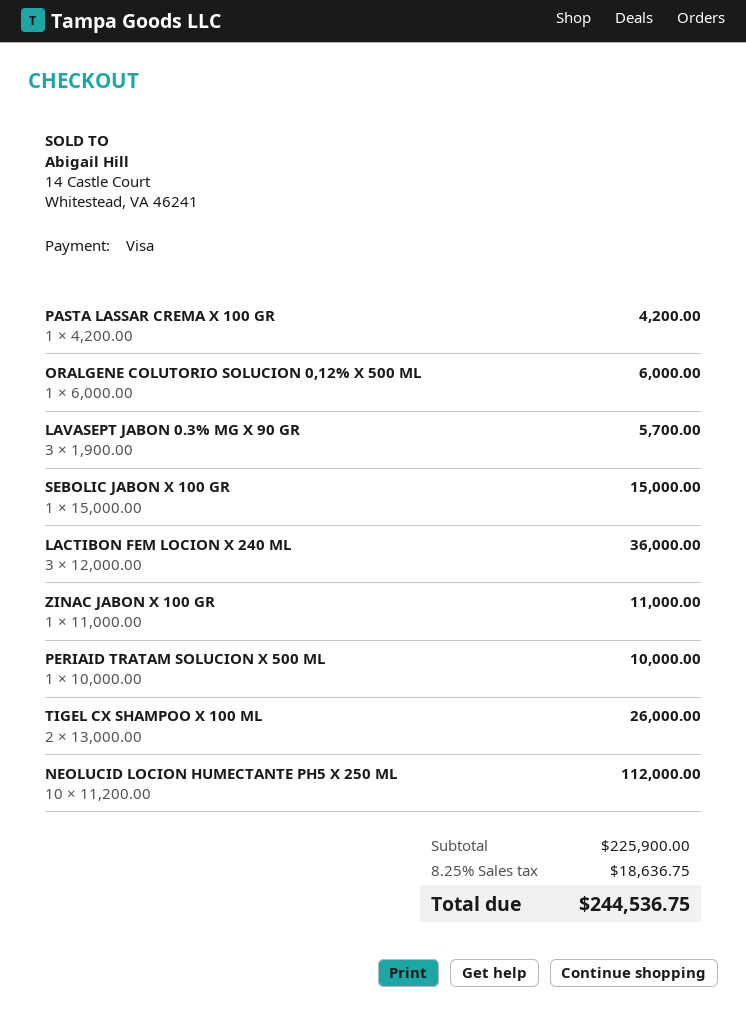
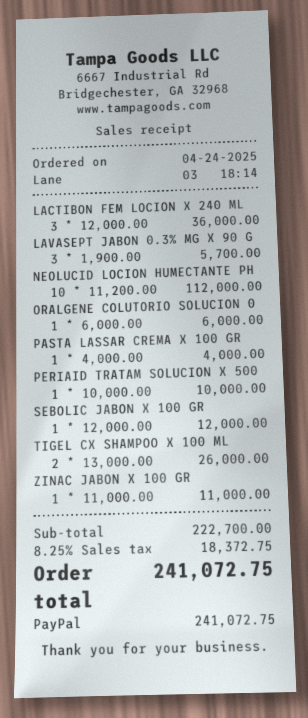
payment method: Visa -> PayPal
PASTA LASSAR CREMA X 100 GR: 1 x 4200.00 = 4200.00 -> 1 x 4000.00 = 4000.00
SEBOLIC JABON X 100 GR: 1 x 15000.00 = 15000.00 -> 1 x 12000.00 = 12000.00
subtotal: 225900.00 -> 222700.00
tax: 8.25% = 18636.75 -> 8.25% = 18372.75
total: 244536.75 -> 241072.75

